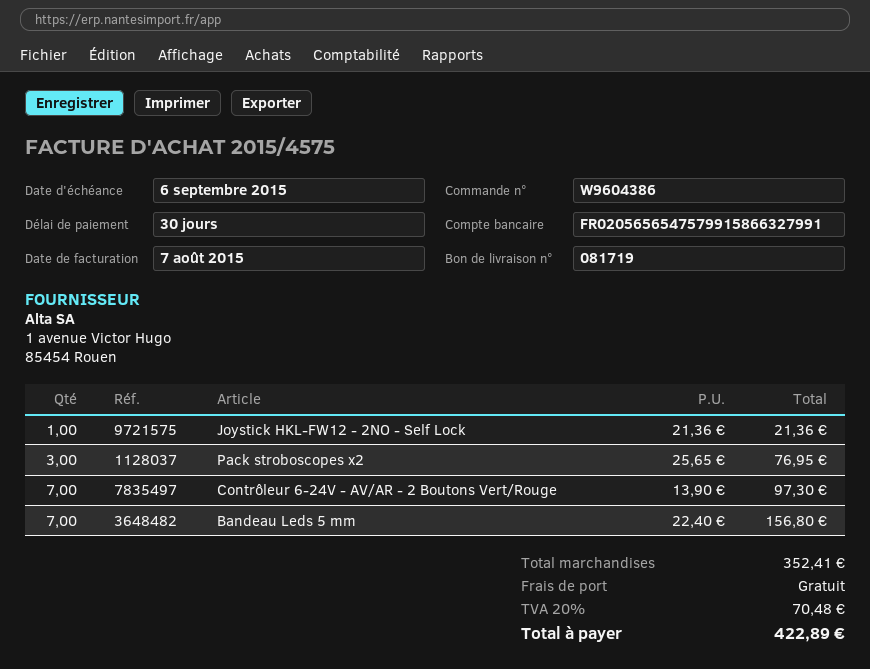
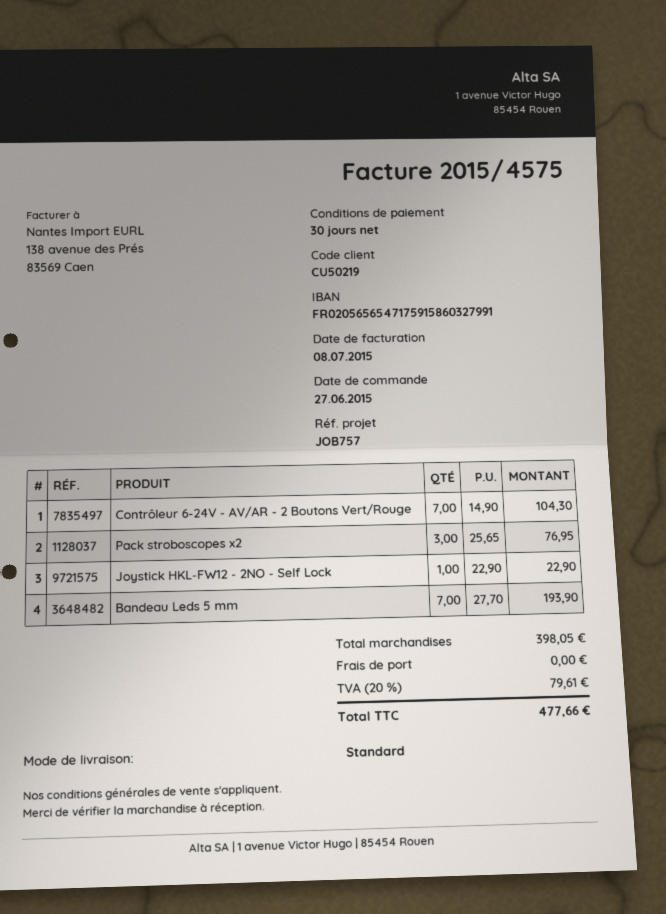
invoice date: 2015-08-07 -> 2015-07-08
bank account: FR0205656547579915866327991 -> FR0205656547175915860327991
Joystick HKL-FW12 - 2NO - Self Lock: 1 x 21.36 = 21.36 -> 1 x 22.90 = 22.90
Contrôleur 6-24V - AV/AR - 2 Boutons Vert/Rouge: 7 x 13.90 = 97.30 -> 7 x 14.90 = 104.30
Bandeau Leds 5 mm: 7 x 22.40 = 156.80 -> 7 x 27.70 = 193.90
subtotal: 352.41 -> 398.05
tax: 20% = 70.48 -> 20% = 79.61
total: 422.89 -> 477.66

